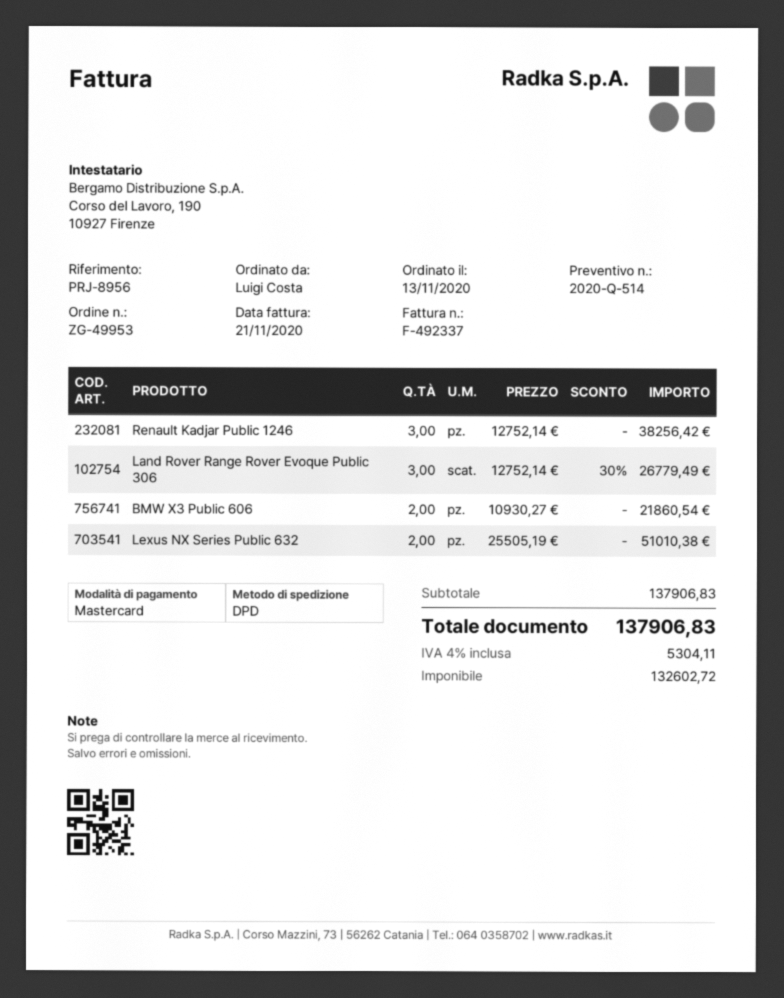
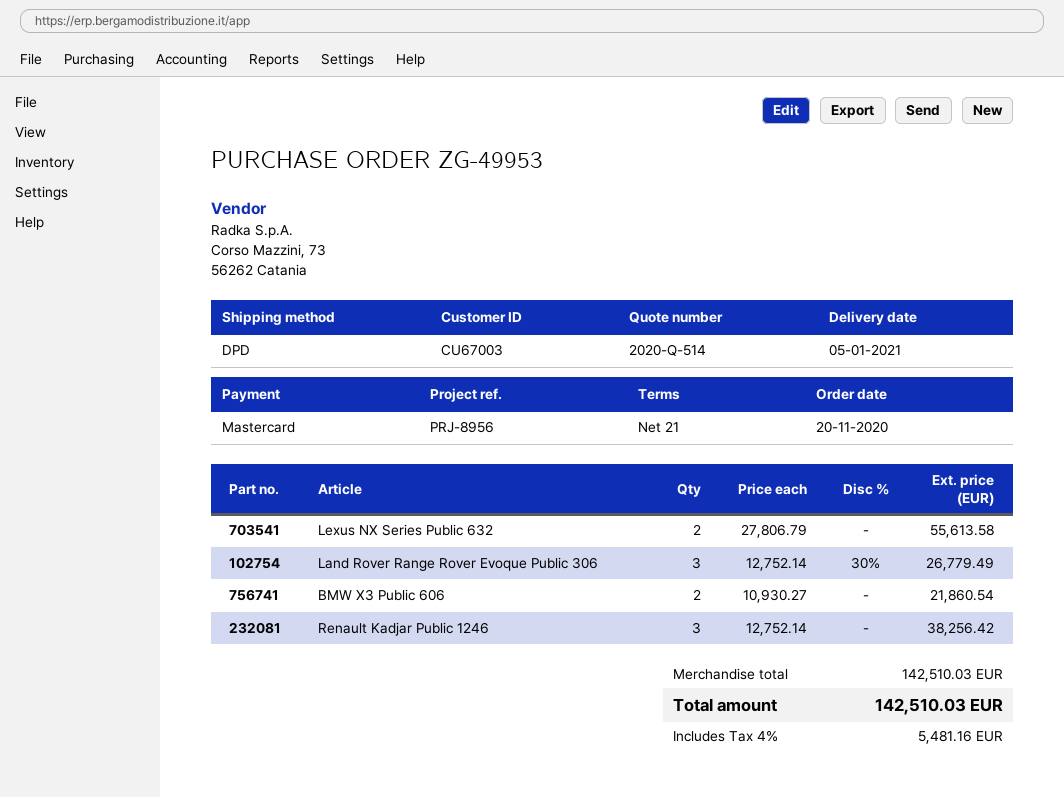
order date: 2020-11-13 -> 2020-11-20
Lexus NX Series Public 632: 2 x 25505.19 = 51010.38 -> 2 x 27806.79 = 55613.58
subtotal: 137906.83 -> 142510.03
tax: 4% = 5304.11 -> 4% = 5481.16
total: 137906.83 -> 142510.03

